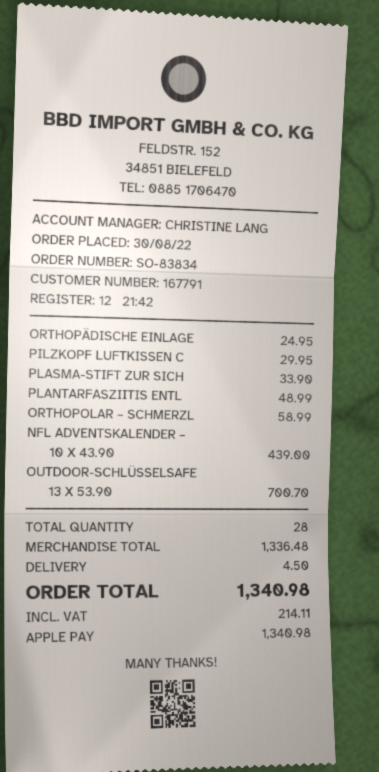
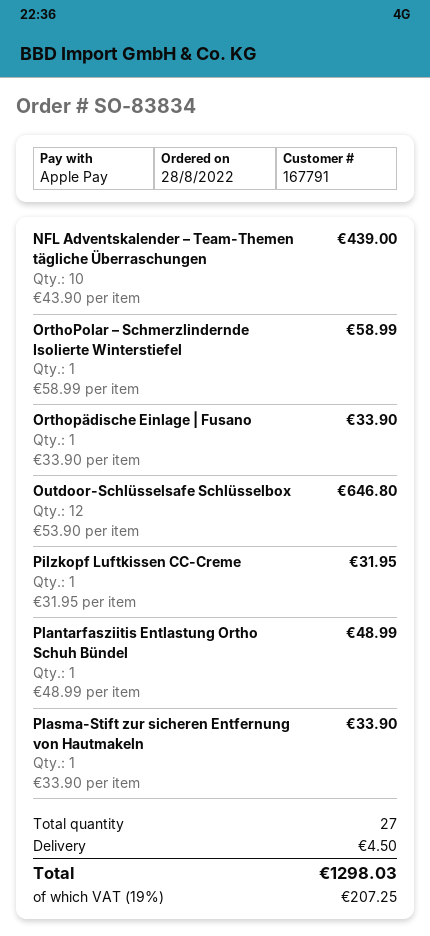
order date: 2022-08-30 -> 2022-08-28
ORTHOPÄDISCHE EINLAGE: 1 x 24.95 = 24.95 -> 1 x 33.90 = 33.90
PILZKOPF LUFTKISSEN C: 1 x 29.95 = 29.95 -> 1 x 31.95 = 31.95
OUTDOOR-SCHLÜSSELSAFE: 13 x 53.90 = 700.70 -> 12 x 53.90 = 646.80
total quantity: 28 -> 27
tax: 214.11 -> 207.25
total: 1340.98 -> 1298.03

